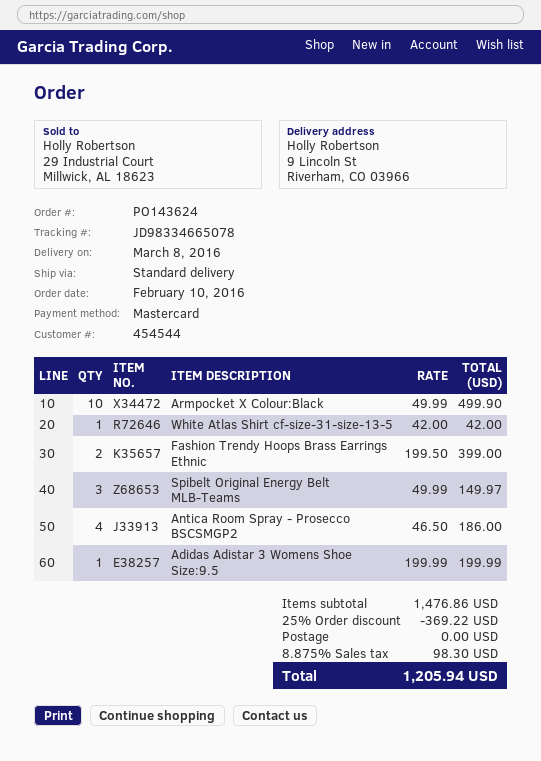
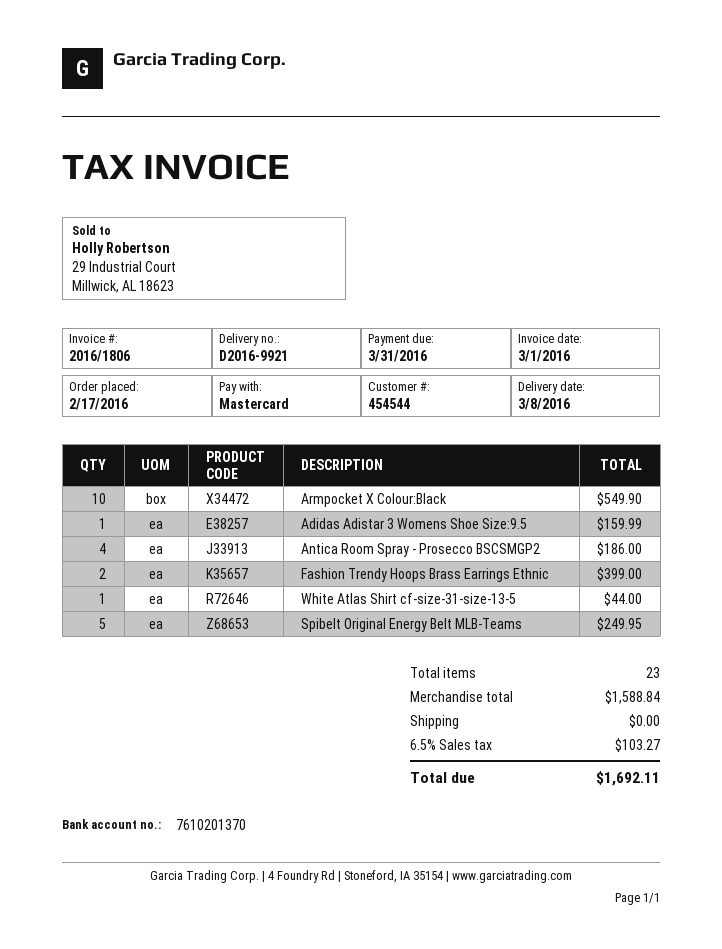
order date: 2016-02-10 -> 2016-02-17
Armpocket X Colour:Black: 10 for 499.90 -> 10 for 549.90
White Atlas Shirt cf-size-31-size-13-5: 1 for 42.00 -> 1 for 44.00
Spibelt Original Energy Belt MLB-Teams: 3 for 149.97 -> 5 for 249.95
Adidas Adistar 3 Womens Shoe Size:9.5: 1 for 199.99 -> 1 for 159.99
subtotal: 1476.86 -> 1588.84
discount: 25% = 369.22 -> none
tax: 8.875% = 98.30 -> 6.5% = 103.27
total: 1205.94 -> 1692.11

